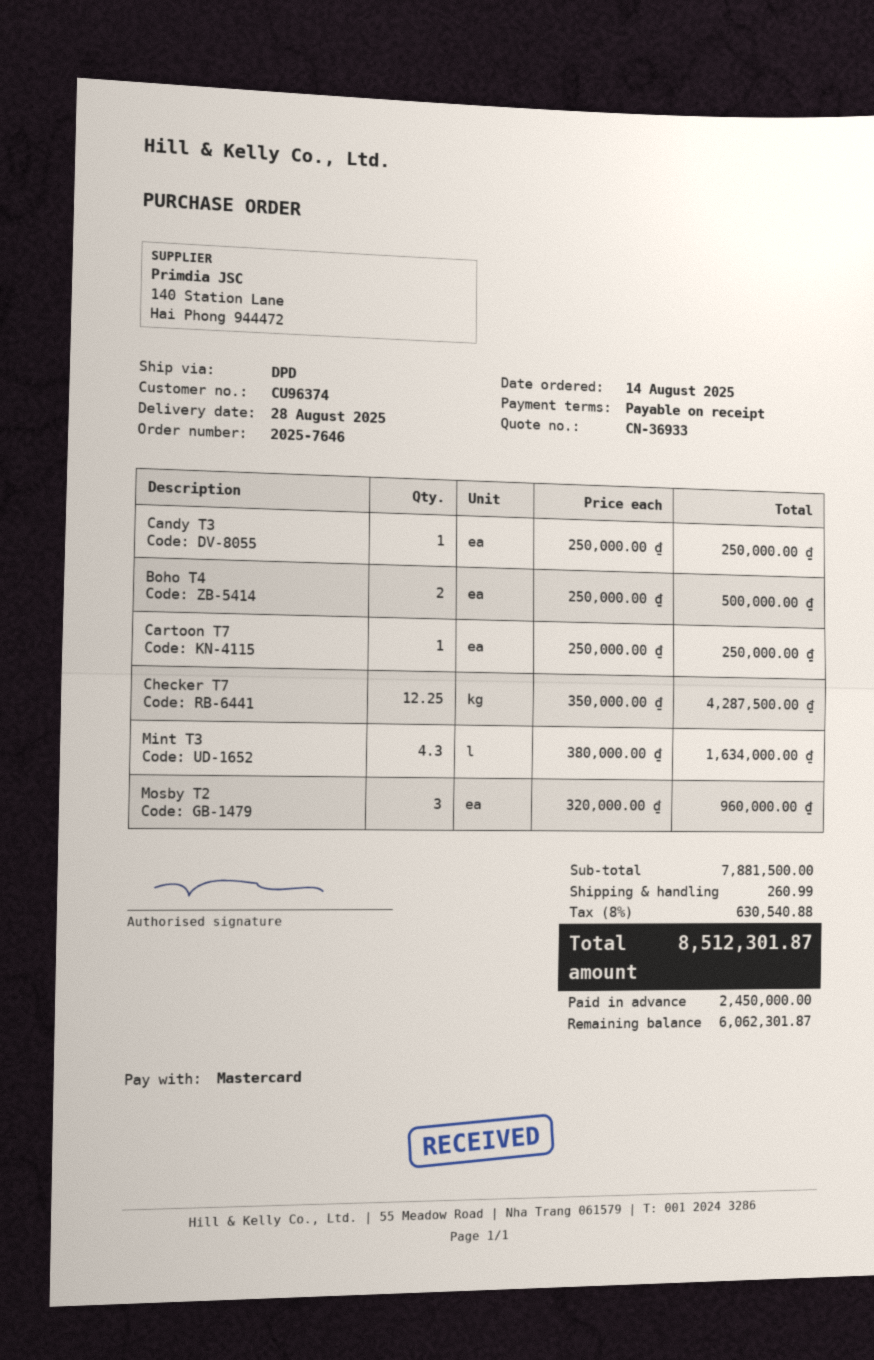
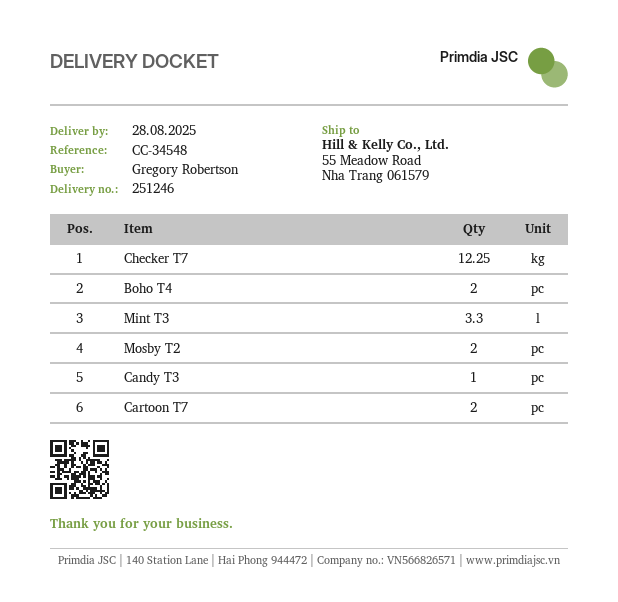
Cartoon T7: 1 -> 2
Mint T3: 4.3 -> 3.3
Mosby T2: 3 -> 2

